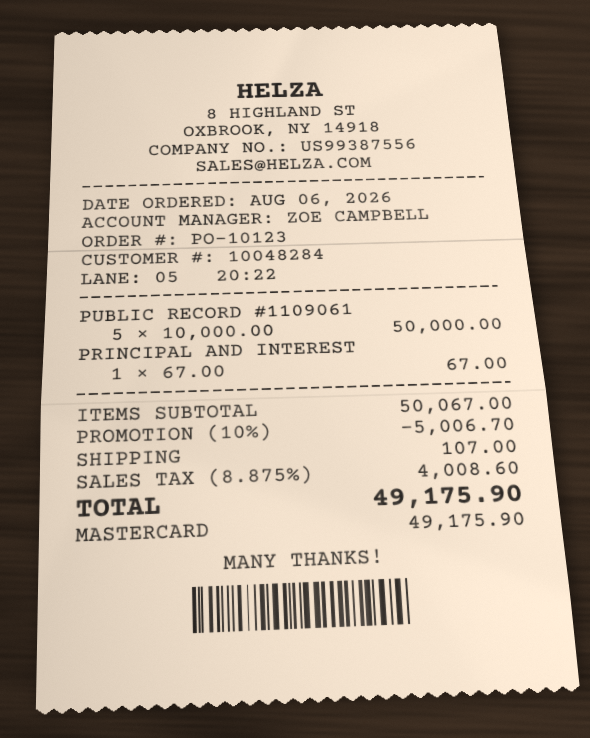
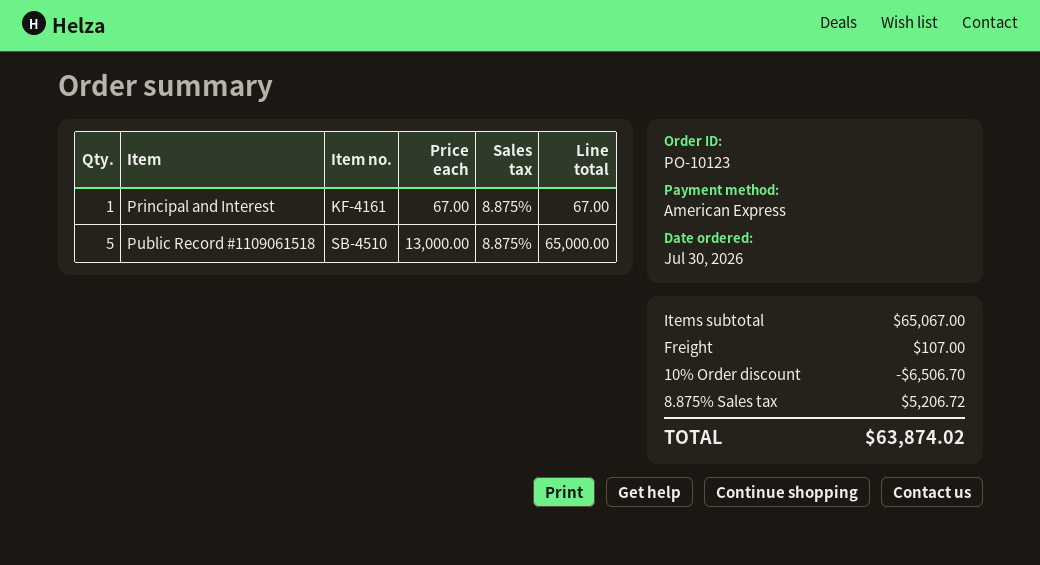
order date: 2026-08-06 -> 2026-07-30
payment method: Mastercard -> American Express
PUBLIC RECORD #1109061: 5 x 10000.00 = 50000.00 -> 5 x 13000.00 = 65000.00
subtotal: 50067.00 -> 65067.00
discount: 10% = 5006.70 -> 10% = 6506.70
tax: 8.875% = 4008.60 -> 8.875% = 5206.72
total: 49175.90 -> 63874.02

